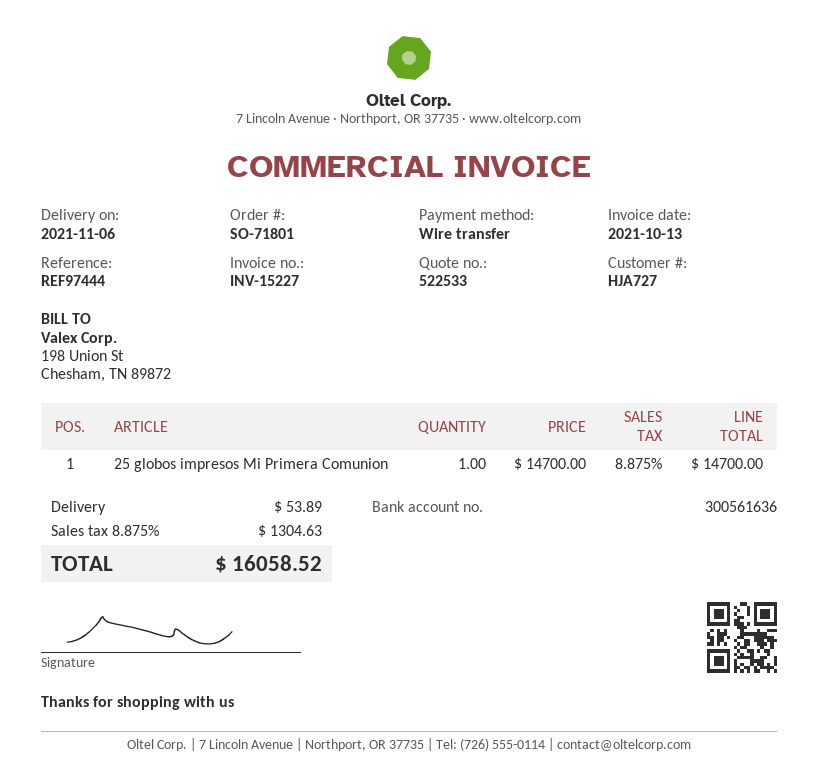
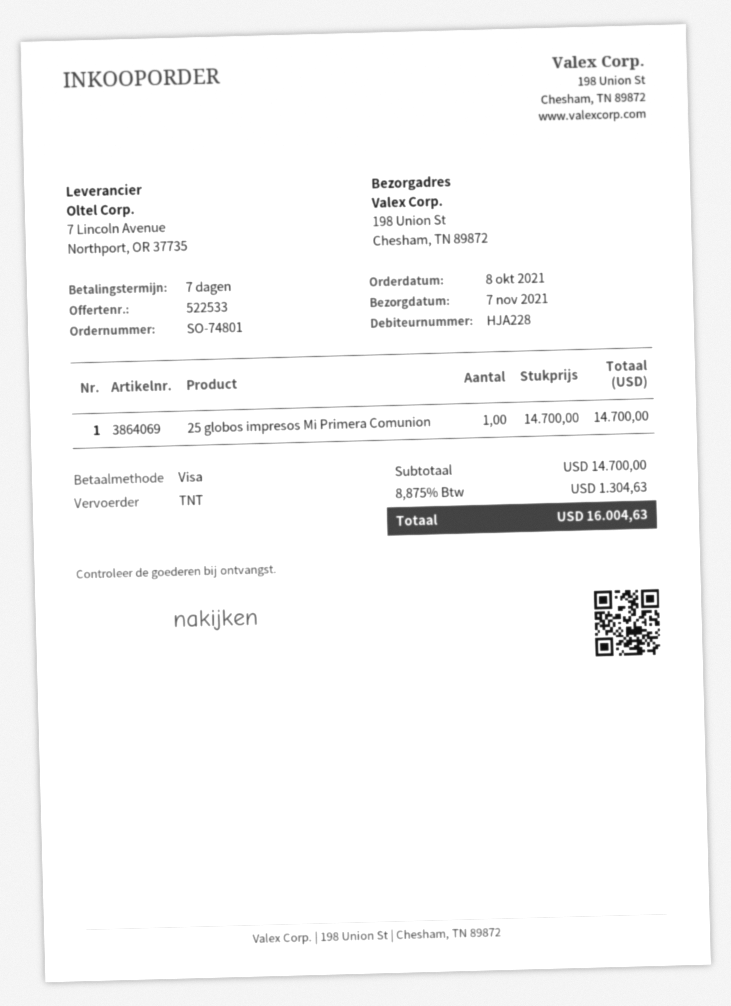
order number: SO-71801 -> SO-74801
delivery date: 2021-11-06 -> 2021-11-07
customer number: HJA727 -> HJA228
payment method: bank transfer -> Visa
shipping: 53.89 -> none
total: 16058.52 -> 16004.63

